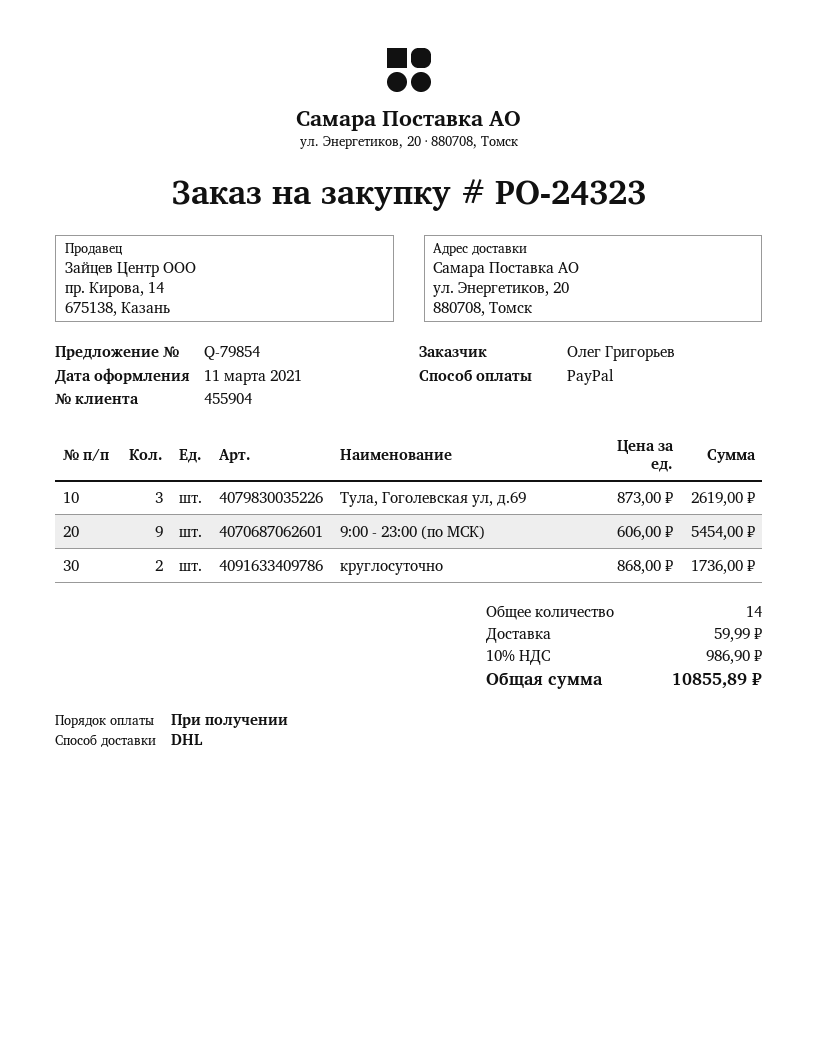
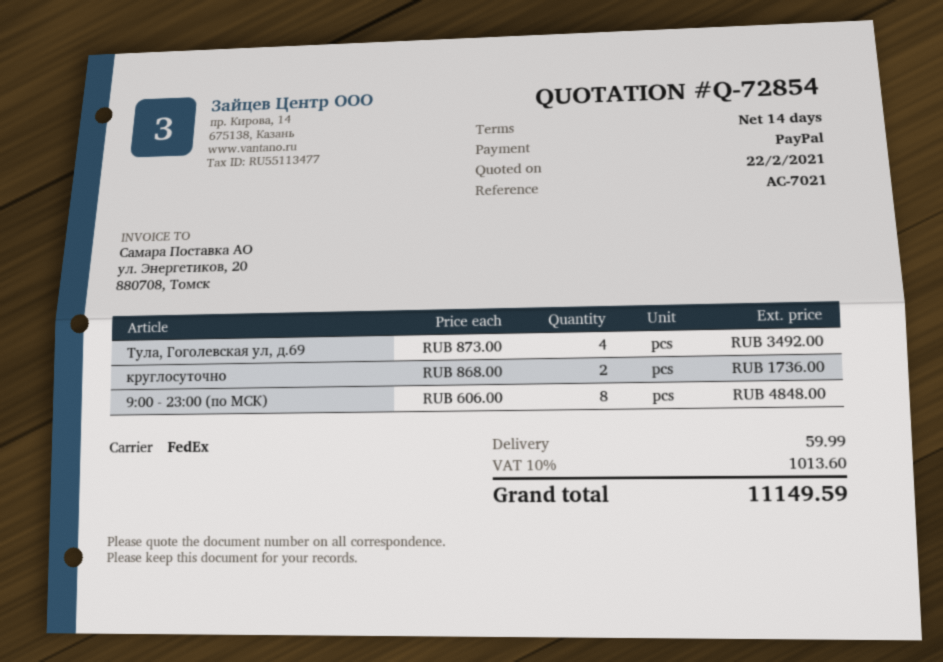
quote number: Q-79854 -> Q-72854
payment terms: on receipt -> 14 days
shipping method: DHL -> FedEx
Тула, Гоголевская ул, д.69: 3 x 873.00 = 2619.00 -> 4 x 873.00 = 3492.00
9:00 - 23:00 (по МСК): 9 x 606.00 = 5454.00 -> 8 x 606.00 = 4848.00
tax: 10% = 986.90 -> 10% = 1013.60
total: 10855.89 -> 11149.59

